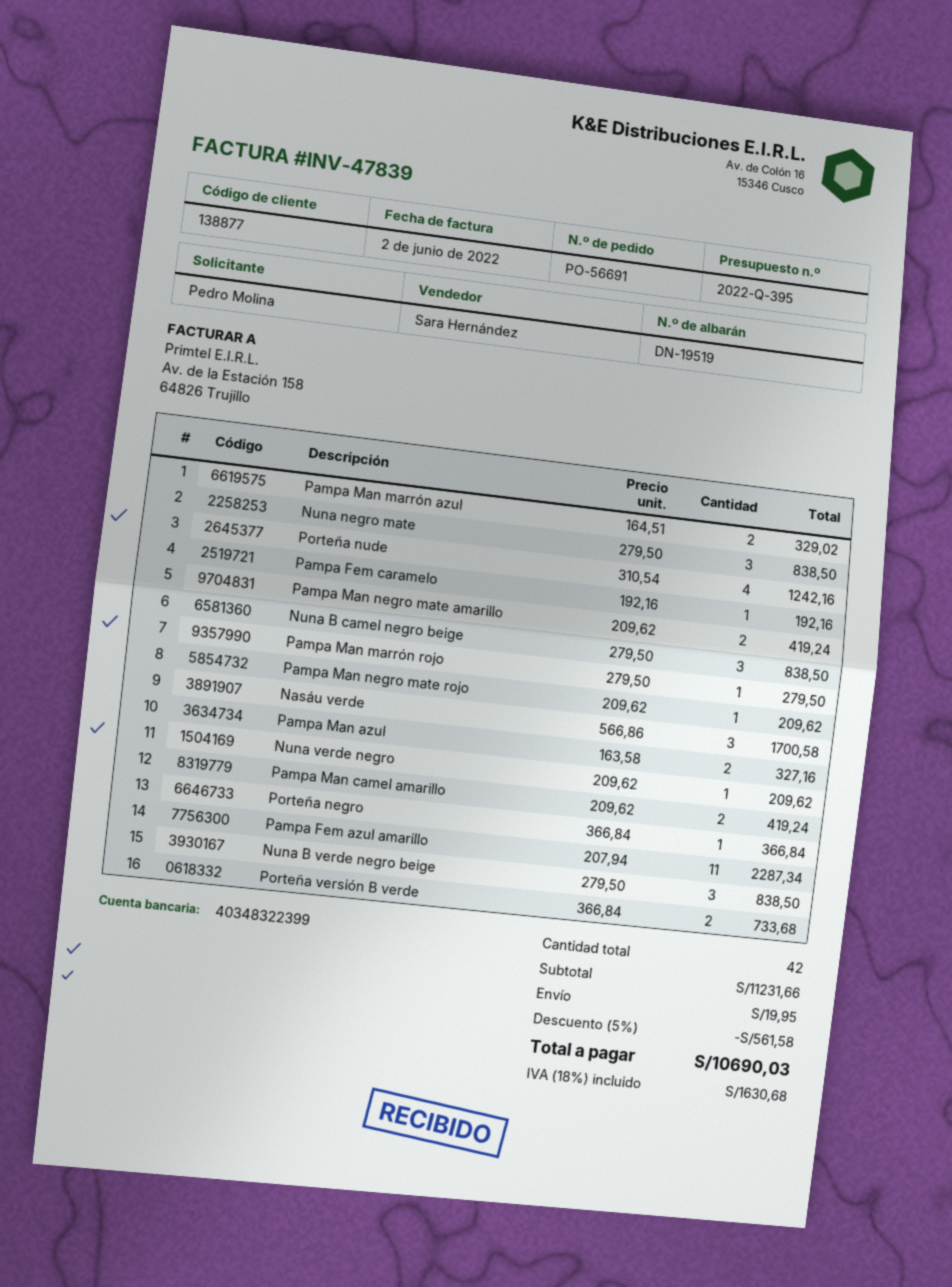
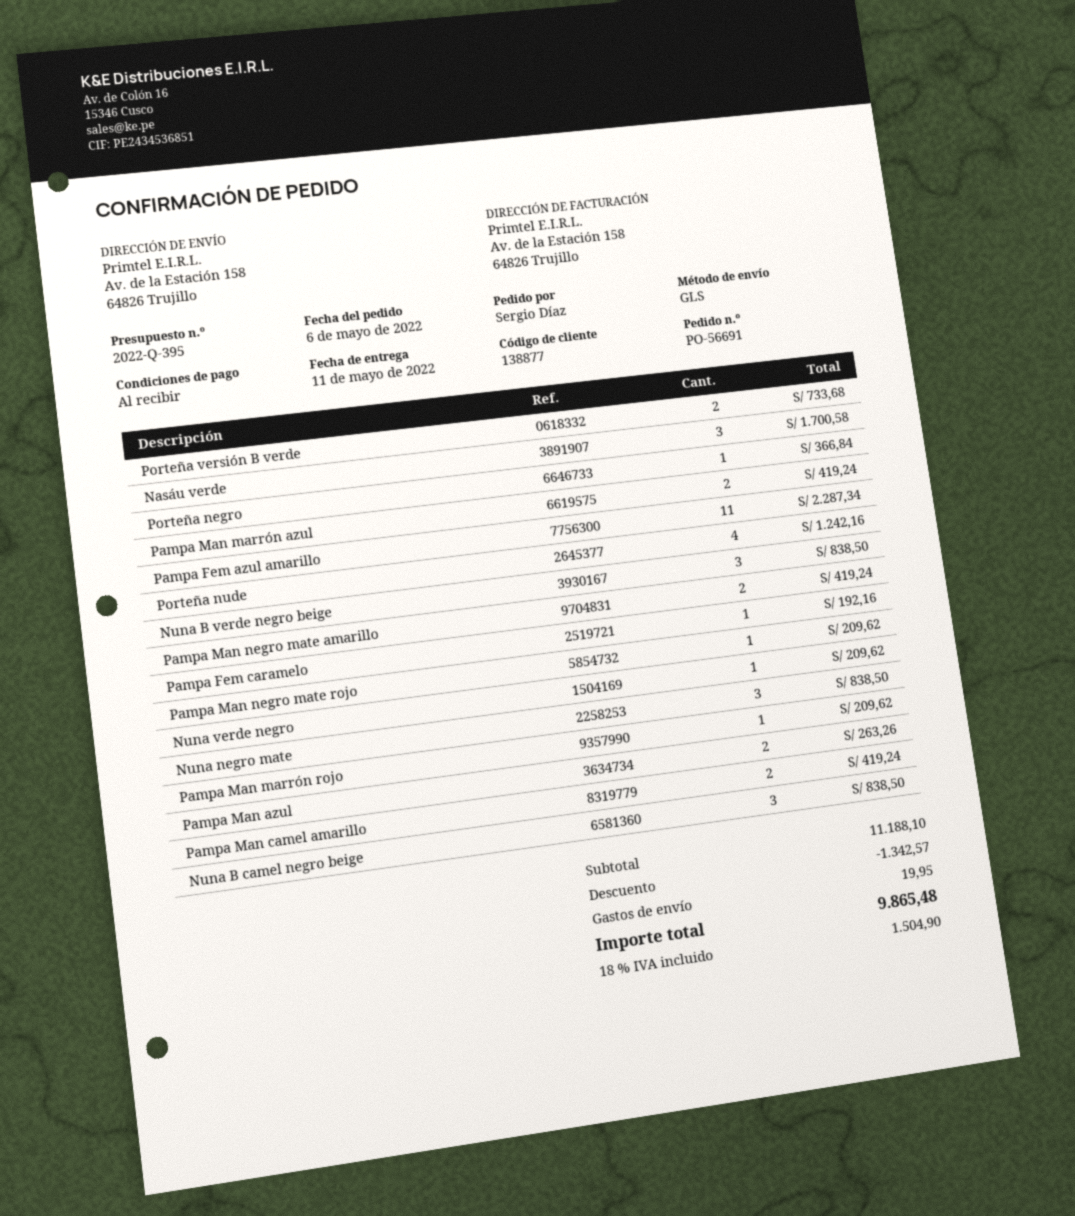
ordered by: Pedro Molina -> Sergio Díaz
Pampa Man marrón azul: 2 for 329.02 -> 2 for 419.24
Pampa Man marrón rojo: 1 for 279.50 -> 1 for 209.62
Pampa Man azul: 2 for 327.16 -> 2 for 263.26
subtotal: 11231.66 -> 11188.10
discount: 561.58 -> 1342.57
tax: 18% = 1630.68 -> 18% = 1504.90
total: 10690.03 -> 9865.48

